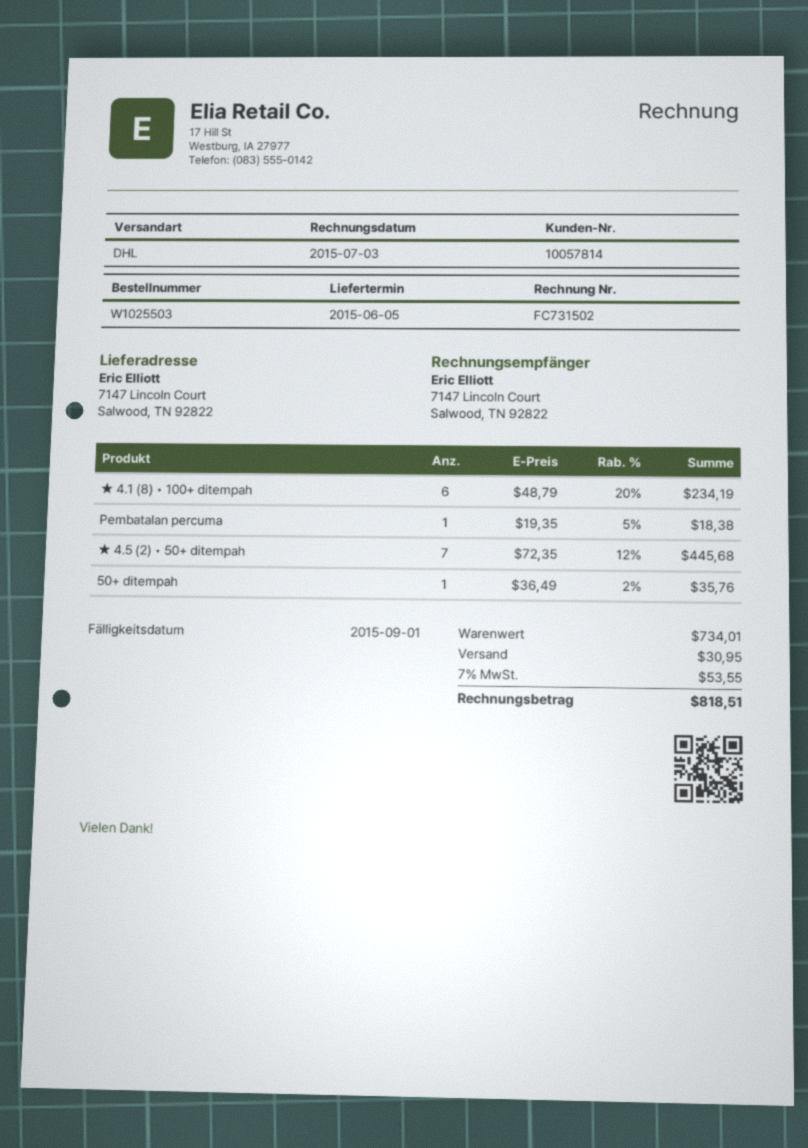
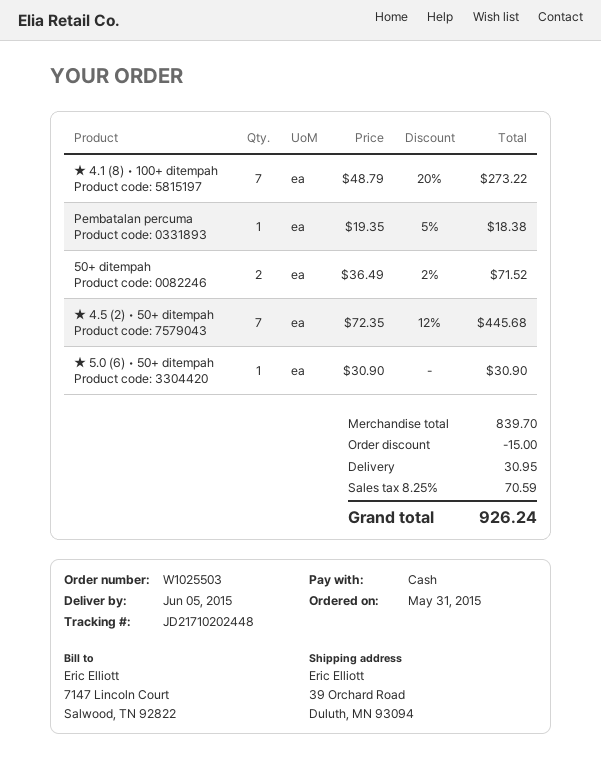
ship to: 7147 Lincoln Court, Salwood, TN 92822 -> 39 Orchard Road, Duluth, MN 93094
★ 4.1 (8) • 100+ ditempah: 6 x 48.79 - 20% = 234.19 -> 7 x 48.79 - 20% = 273.22
50+ ditempah: 1 x 36.49 - 2% = 35.76 -> 2 x 36.49 - 2% = 71.52
★ 5.0 (6) • 50+ ditempah: none -> 1 x 30.90 = 30.90
subtotal: 734.01 -> 839.70
discount: none -> 15.00
tax: 7% = 53.55 -> 8.25% = 70.59
total: 818.51 -> 926.24

